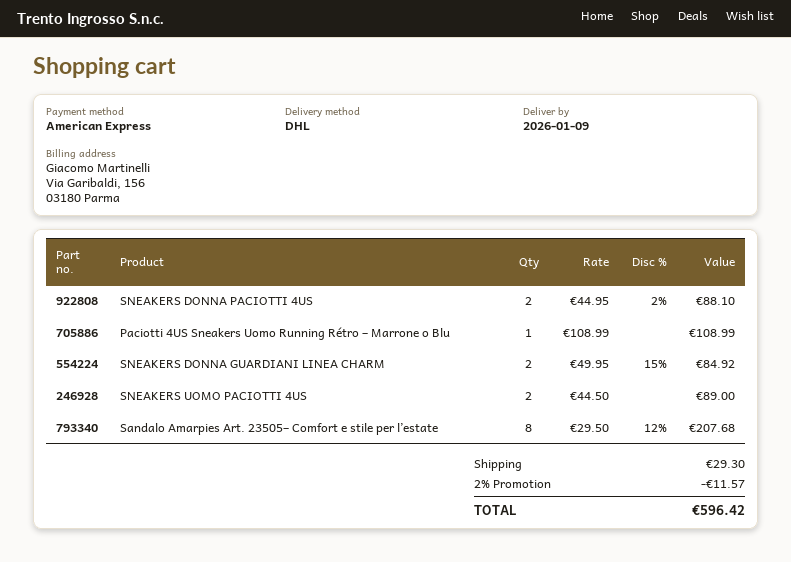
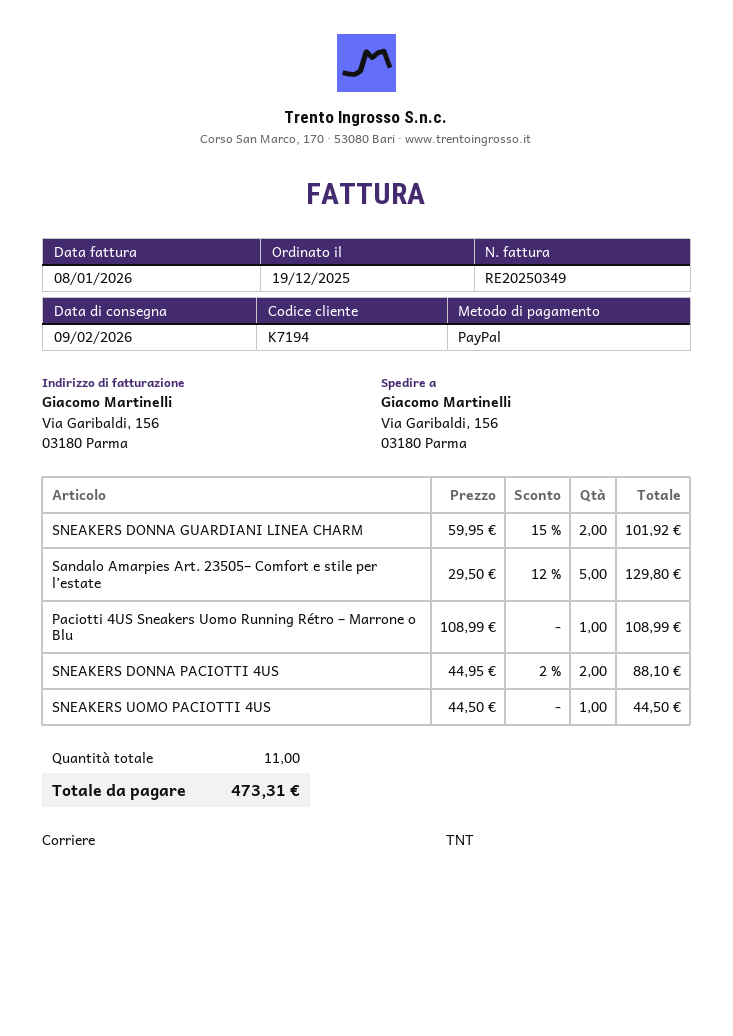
delivery date: 2026-01-09 -> 2026-02-09
payment method: American Express -> PayPal
shipping method: DHL -> TNT
SNEAKERS DONNA GUARDIANI LINEA CHARM: 2 x 49.95 - 15% = 84.92 -> 2 x 59.95 - 15% = 101.92
SNEAKERS UOMO PACIOTTI 4US: 2 x 44.50 = 89.00 -> 1 x 44.50 = 44.50
Sandalo Amarpies Art. 23505– Comfort e stile per l’estate: 8 x 29.50 - 12% = 207.68 -> 5 x 29.50 - 12% = 129.80
discount: 2% = 11.57 -> none
shipping: 29.30 -> none
total: 596.42 -> 473.31

